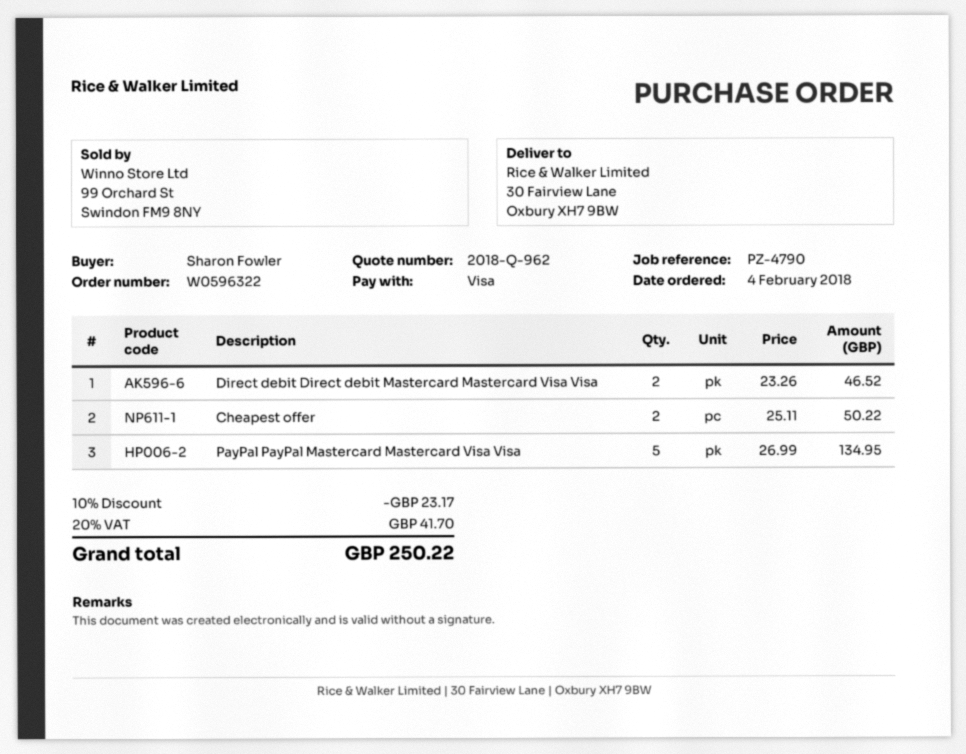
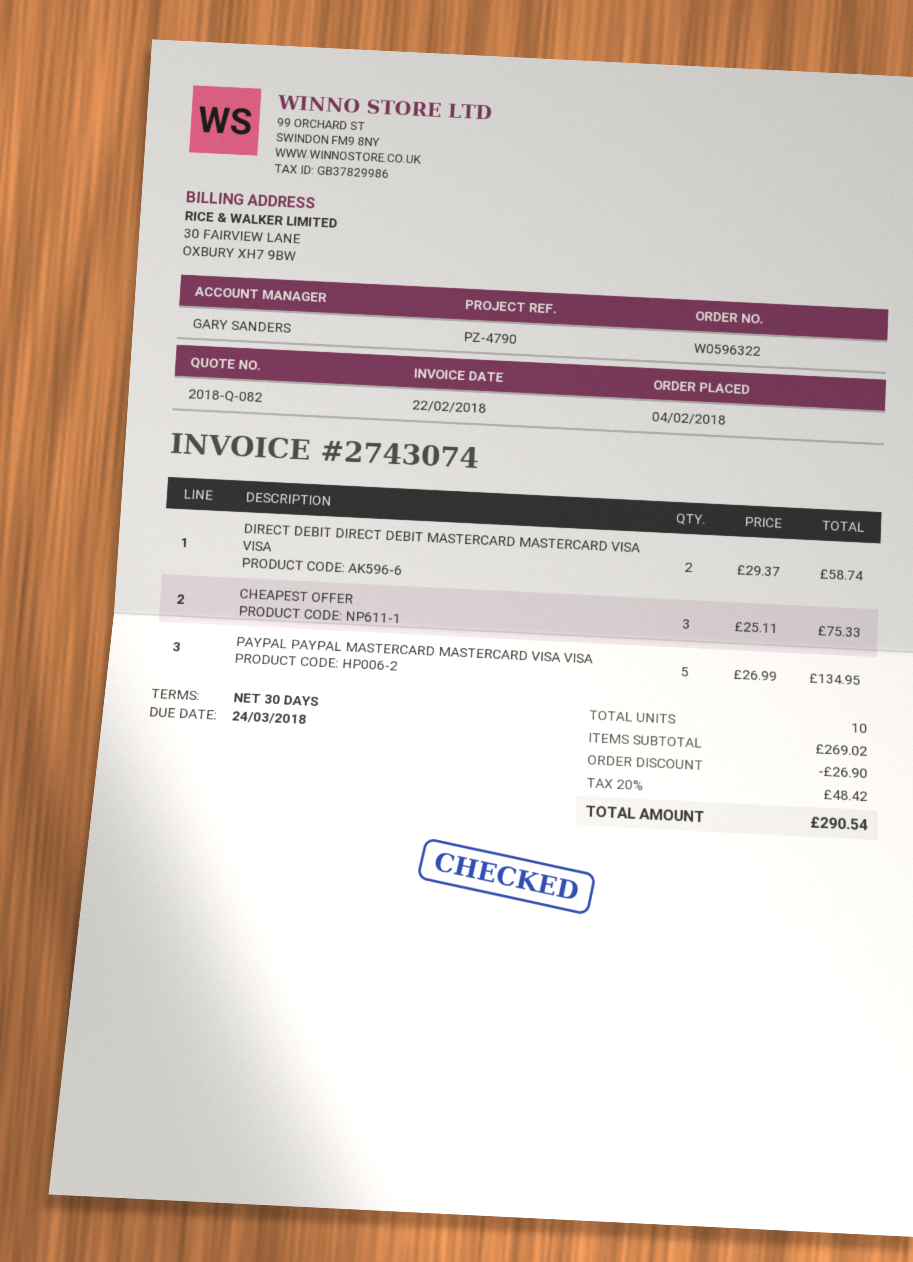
quote number: 2018-Q-962 -> 2018-Q-082
Direct debit Direct debit Mastercard Mastercard Visa Visa: 2 x 23.26 = 46.52 -> 2 x 29.37 = 58.74
Cheapest offer: 2 x 25.11 = 50.22 -> 3 x 25.11 = 75.33
discount: 23.17 -> 26.90
tax: 20% = 41.70 -> 20% = 48.42
total: 250.22 -> 290.54

